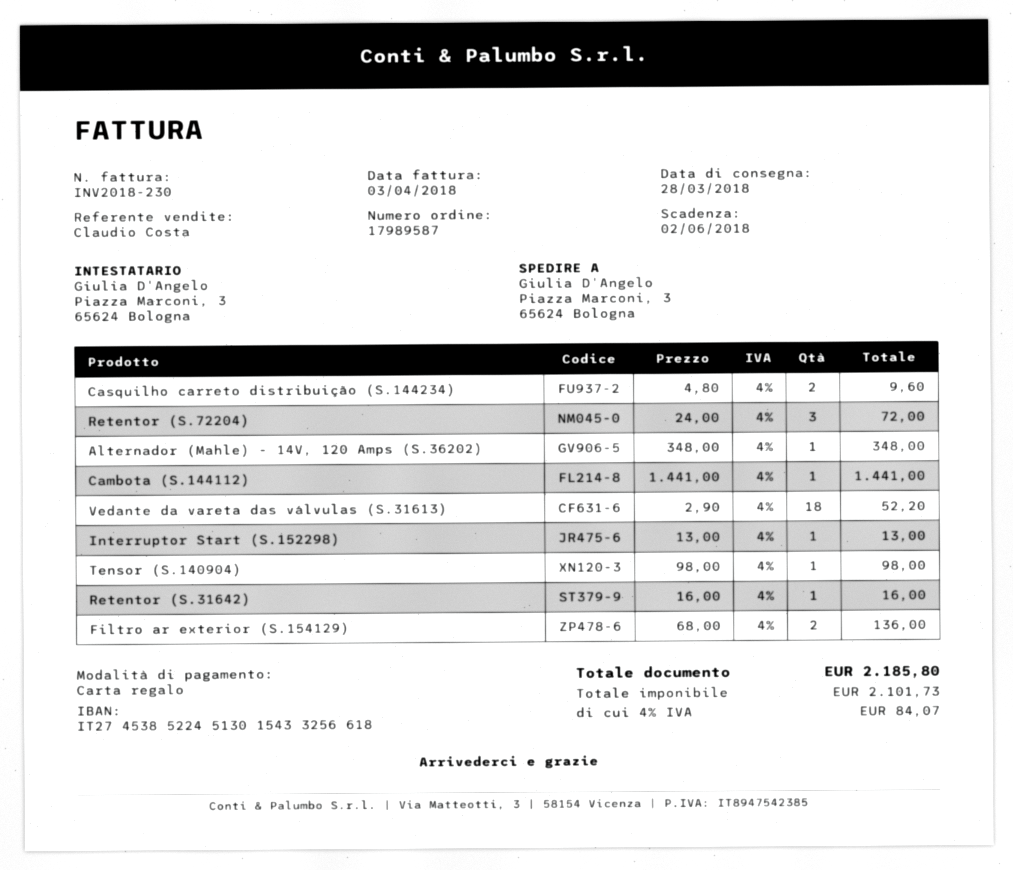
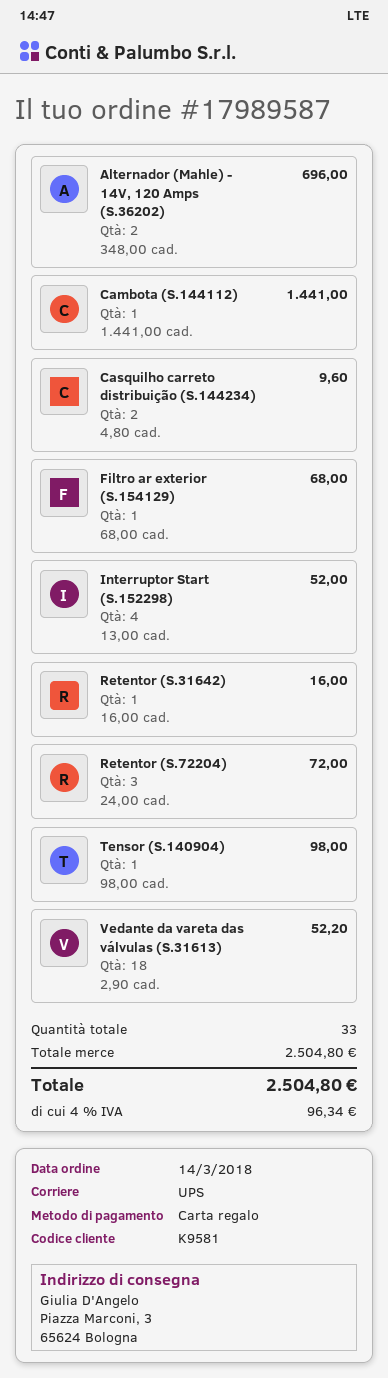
Alternador (Mahle) - 14V, 120 Amps (S.36202): 1 x 348.00 = 348.00 -> 2 x 348.00 = 696.00
Interruptor Start (S.152298): 1 x 13.00 = 13.00 -> 4 x 13.00 = 52.00
Filtro ar exterior (S.154129): 2 x 68.00 = 136.00 -> 1 x 68.00 = 68.00
tax: 4% = 84.07 -> 4% = 96.34
total: 2185.80 -> 2504.80

